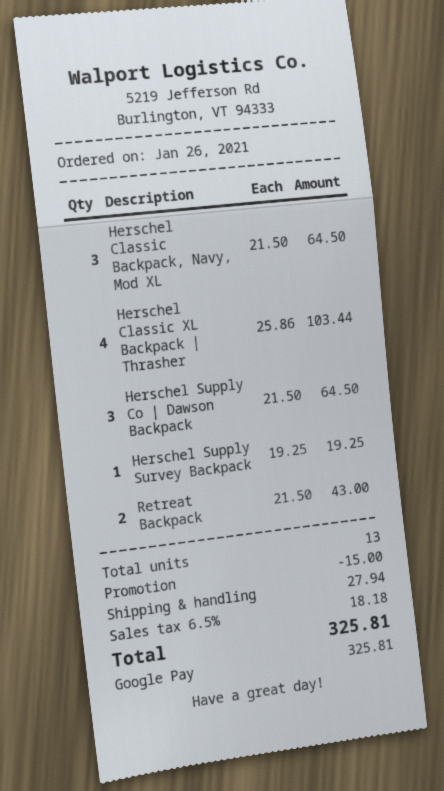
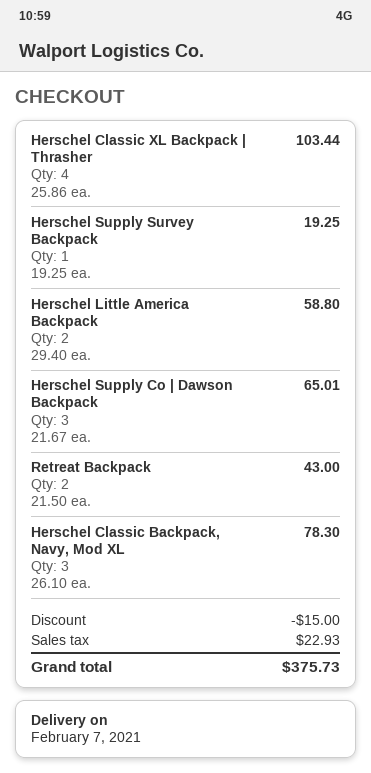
Herschel Classic Backpack, Navy, Mod XL: 3 x 21.50 = 64.50 -> 3 x 26.10 = 78.30
Herschel Supply Co | Dawson Backpack: 3 x 21.50 = 64.50 -> 3 x 21.67 = 65.01
Herschel Little America Backpack: none -> 2 x 29.40 = 58.80
shipping: 27.94 -> none
tax: 18.18 -> 22.93
total: 325.81 -> 375.73

